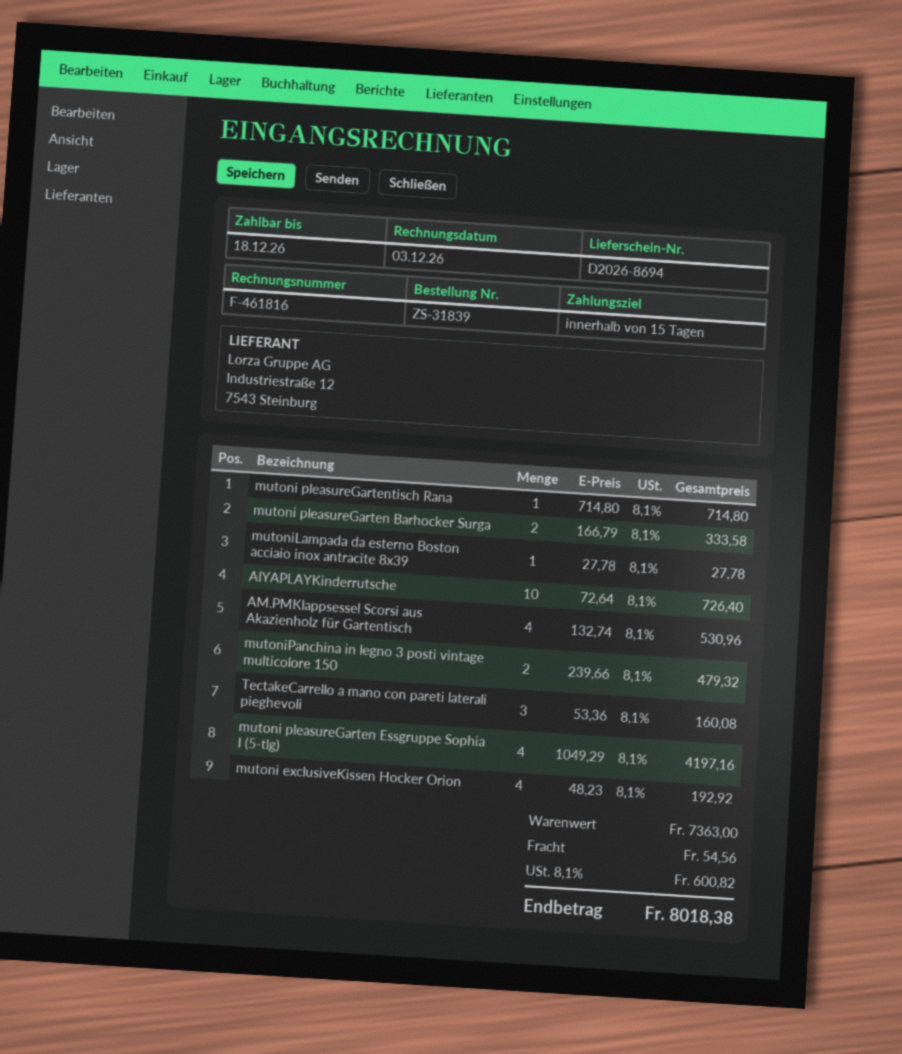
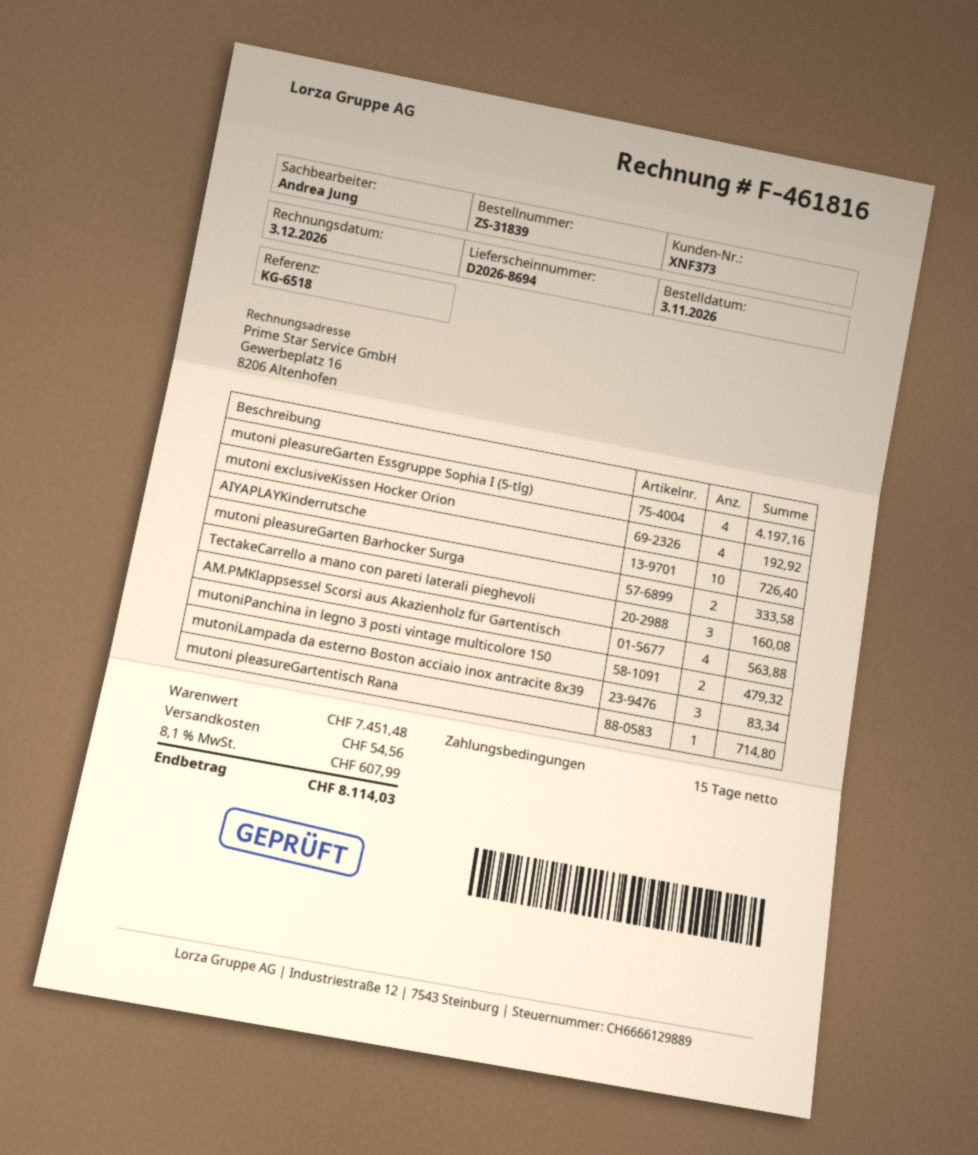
mutoniLampada da esterno Boston acciaio inox antracite 8x39: 1 for 27.78 -> 3 for 83.34
AM.PMKlappsessel Scorsi aus Akazienholz für Gartentisch: 4 for 530.96 -> 4 for 563.88
subtotal: 7363.00 -> 7451.48
tax: 8.1% = 600.82 -> 8.1% = 607.99
total: 8018.38 -> 8114.03

